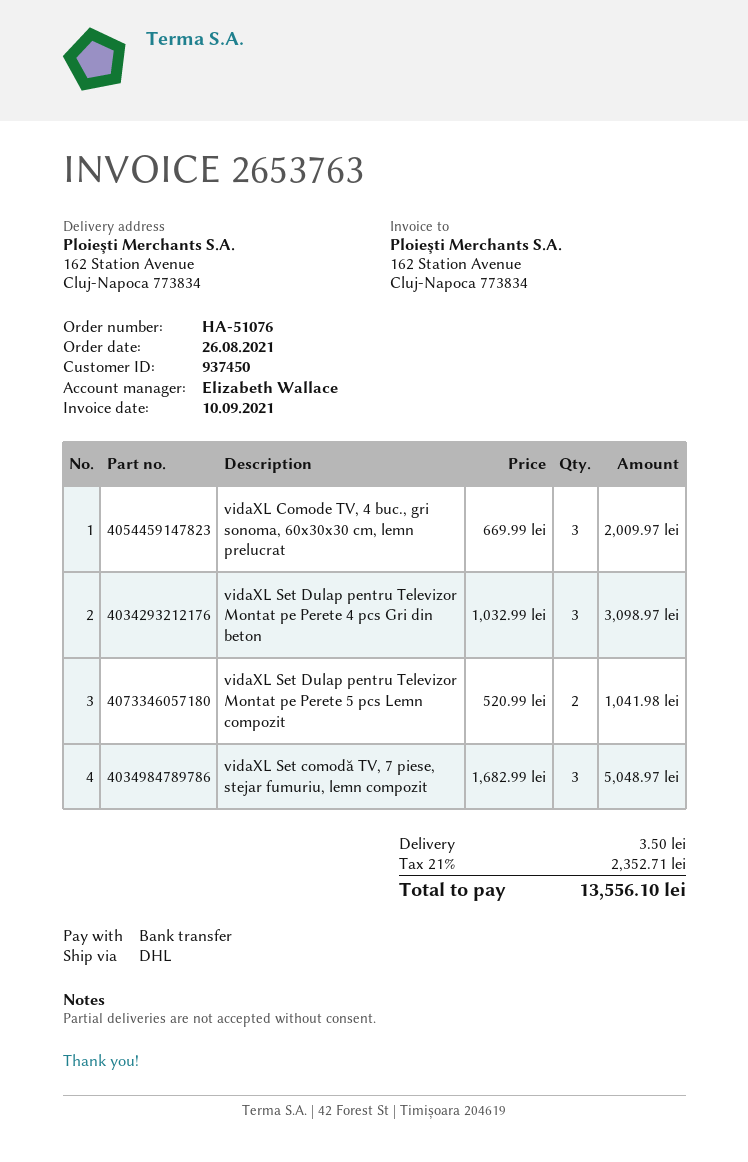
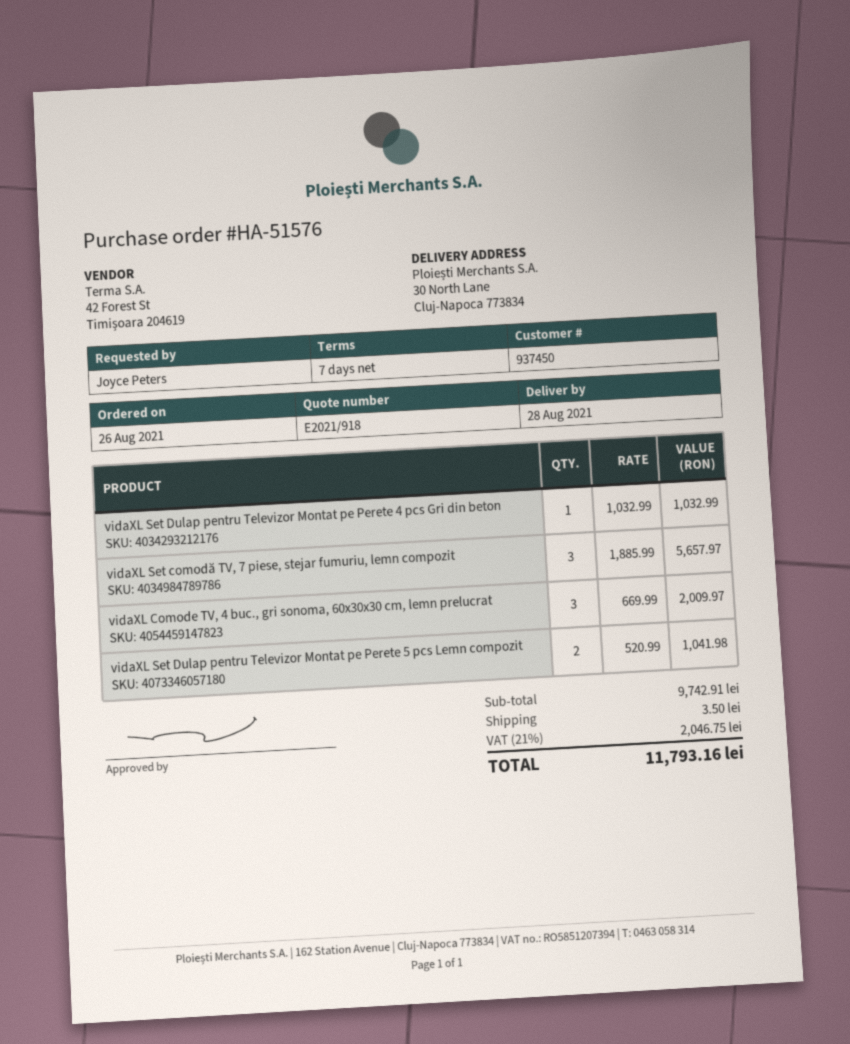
order number: HA-51076 -> HA-51576
ship to: 162 Station Avenue, Cluj-Napoca 773834 -> 30 North Lane, Cluj-Napoca 773834
vidaXL Set Dulap pentru Televizor Montat pe Perete 4 pcs Gri din beton: 3 x 1032.99 = 3098.97 -> 1 x 1032.99 = 1032.99
vidaXL Set comodă TV, 7 piese, stejar fumuriu, lemn compozit: 3 x 1682.99 = 5048.97 -> 3 x 1885.99 = 5657.97
tax: 21% = 2352.71 -> 21% = 2046.75
total: 13556.10 -> 11793.16

